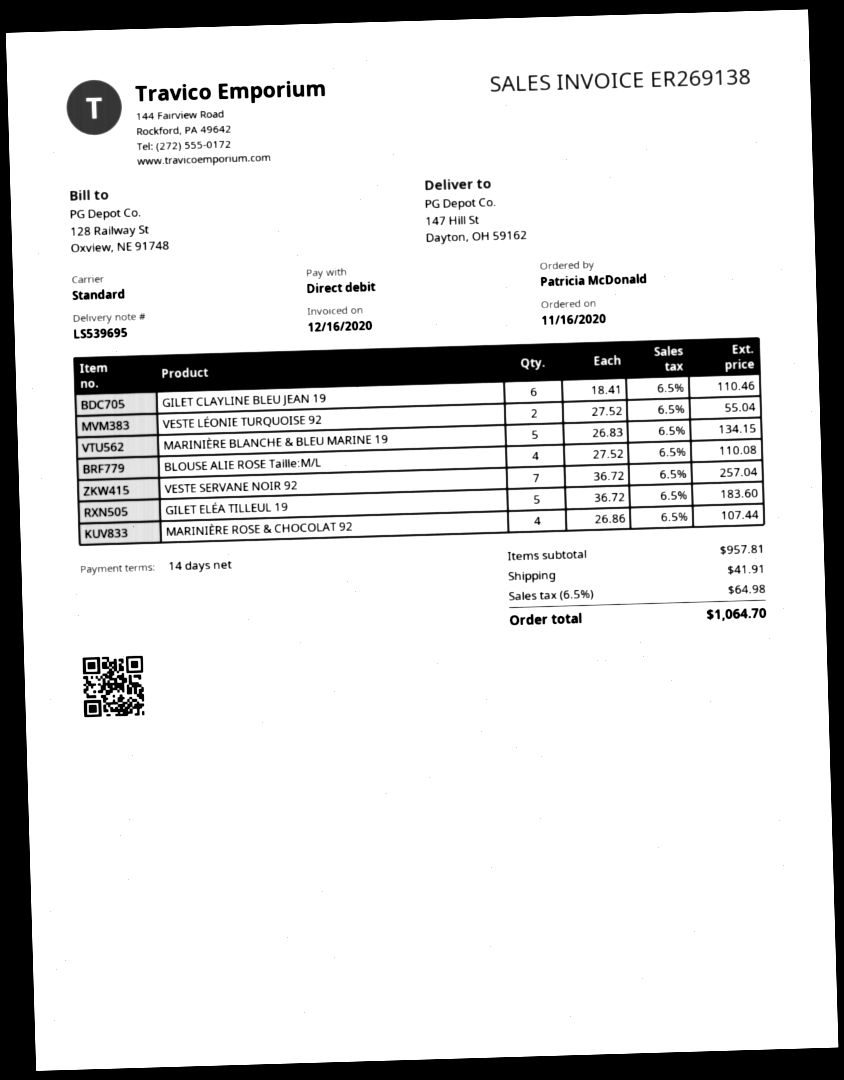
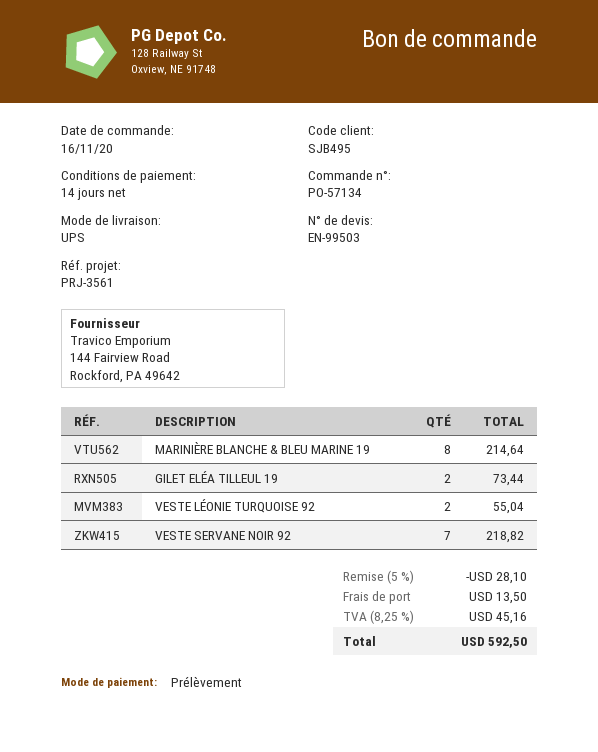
shipping method: standard -> UPS
GILET CLAYLINE BLEU JEAN 19: 6 for 110.46 -> none
MARINIÈRE BLANCHE & BLEU MARINE 19: 5 for 134.15 -> 8 for 214.64
BLOUSE ALIE ROSE Taille:M/L: 4 for 110.08 -> none
VESTE SERVANE NOIR 92: 7 for 257.04 -> 7 for 218.82
GILET ELÉA TILLEUL 19: 5 for 183.60 -> 2 for 73.44
MARINIÈRE ROSE & CHOCOLAT 92: 4 for 107.44 -> none
discount: none -> 5% = 28.10
shipping: 41.91 -> 13.50
tax: 6.5% = 64.98 -> 8.25% = 45.16
total: 1064.70 -> 592.50

